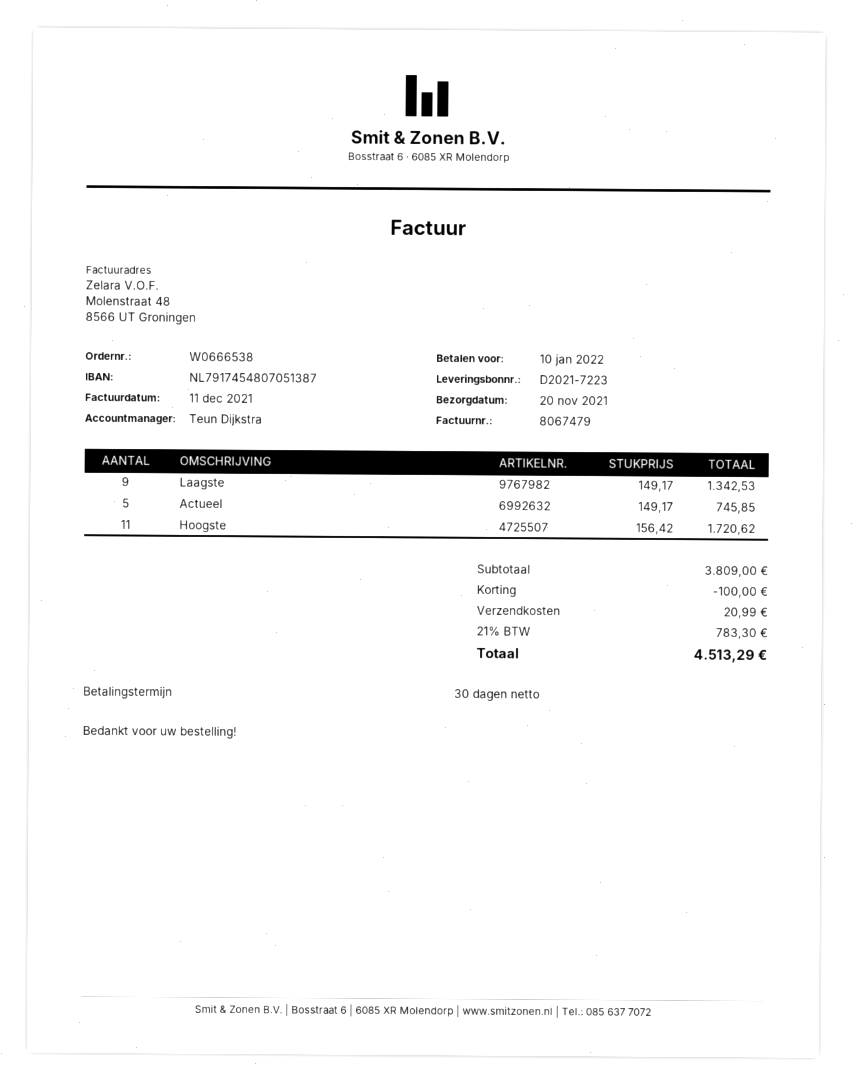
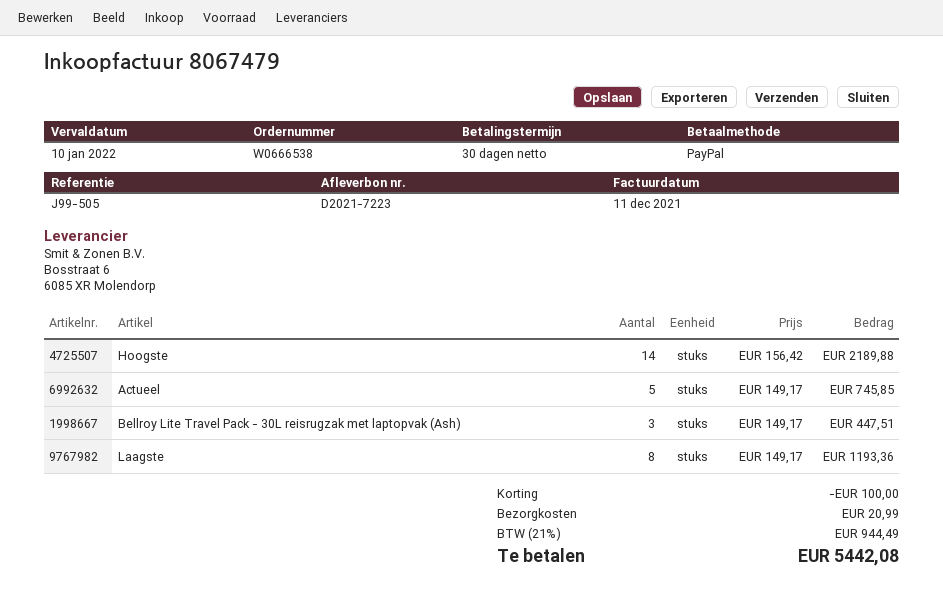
Laagste: 9 x 149.17 = 1342.53 -> 8 x 149.17 = 1193.36
Hoogste: 11 x 156.42 = 1720.62 -> 14 x 156.42 = 2189.88
Bellroy Lite Travel Pack - 30L reisrugzak met laptopvak (Ash): none -> 3 x 149.17 = 447.51
tax: 21% = 783.30 -> 21% = 944.49
total: 4513.29 -> 5442.08

